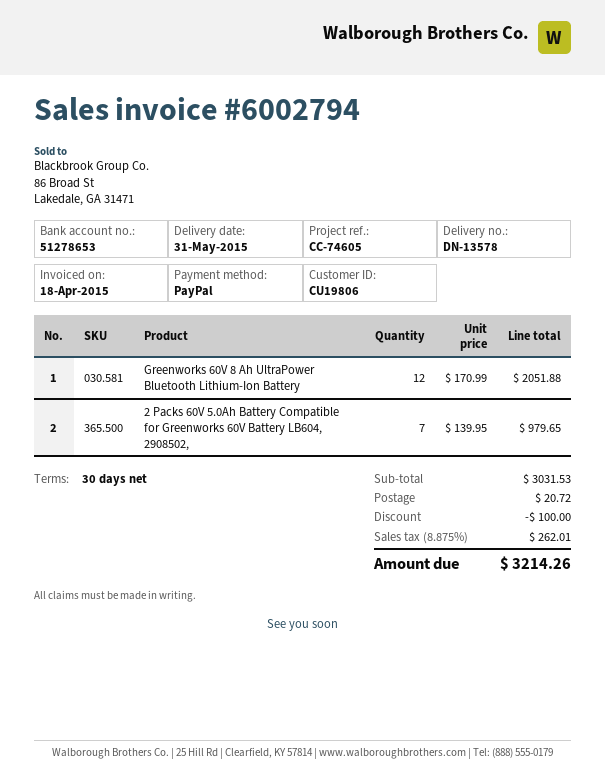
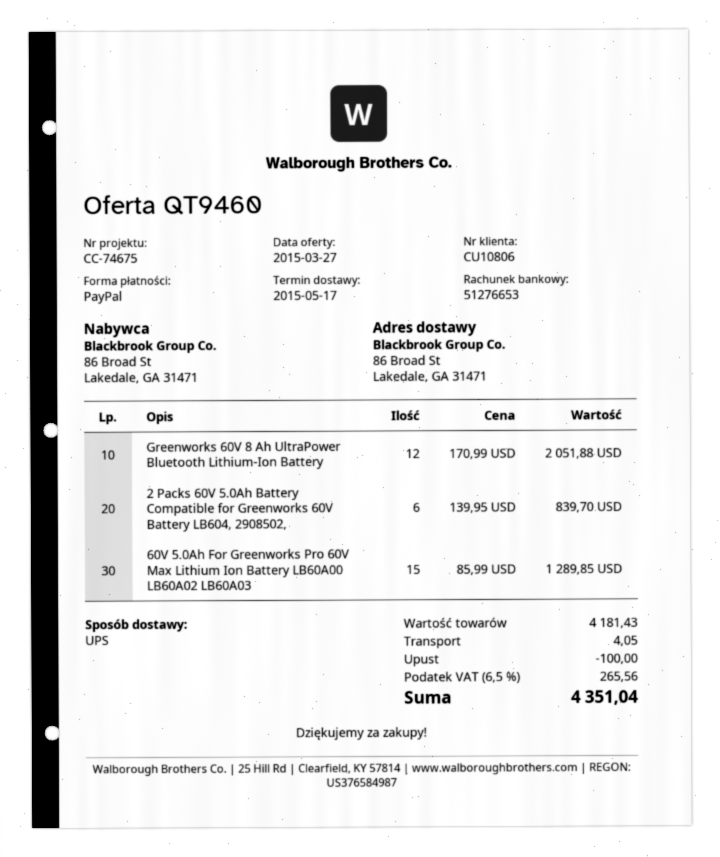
delivery date: 2015-05-31 -> 2015-05-17
customer number: CU19806 -> CU10806
reference: CC-74605 -> CC-74675
bank account: 51278653 -> 51276653
2 Packs 60V 5.0Ah Battery Compatible for Greenworks 60V Battery LB604, 2908502,: 7 x 139.95 = 979.65 -> 6 x 139.95 = 839.70
60V 5.0Ah For Greenworks Pro 60V Max Lithium Ion Battery LB60A00 LB60A02 LB60A03: none -> 15 x 85.99 = 1289.85
subtotal: 3031.53 -> 4181.43
shipping: 20.72 -> 4.05
tax: 8.875% = 262.01 -> 6.5% = 265.56
total: 3214.26 -> 4351.04

